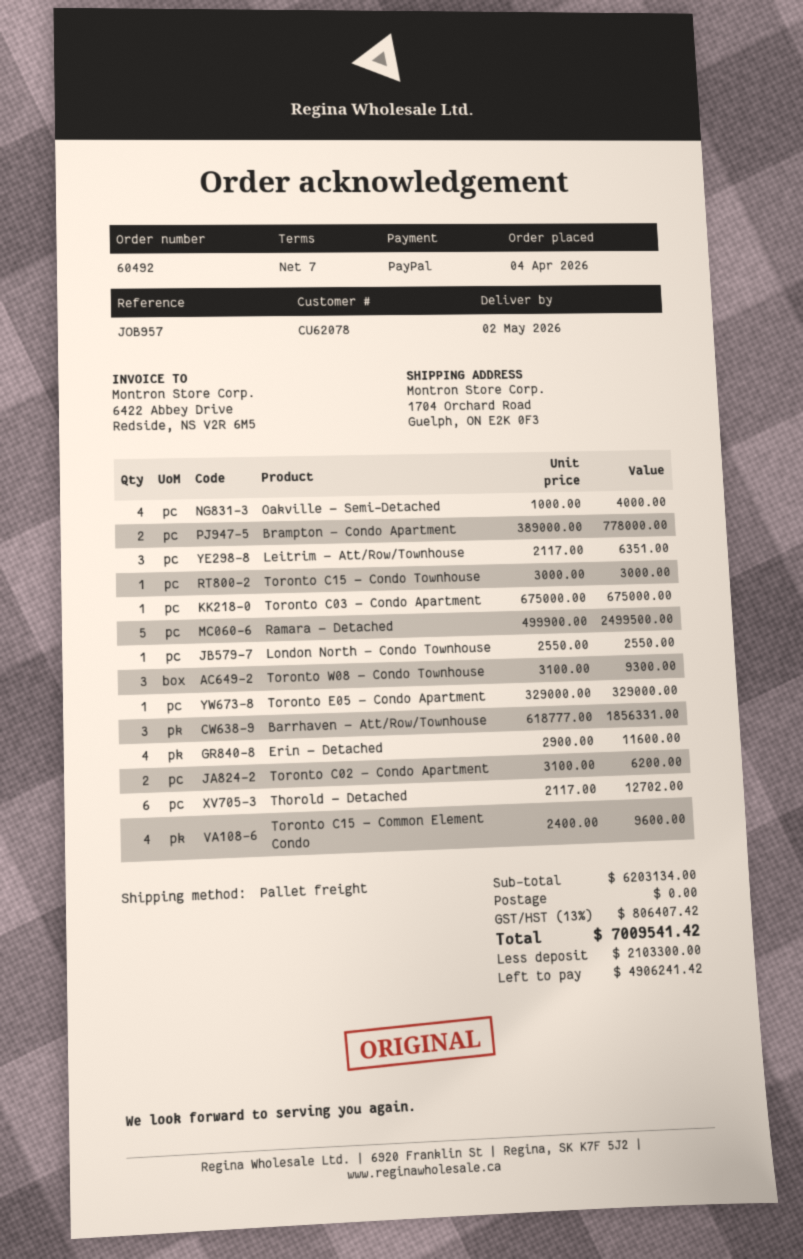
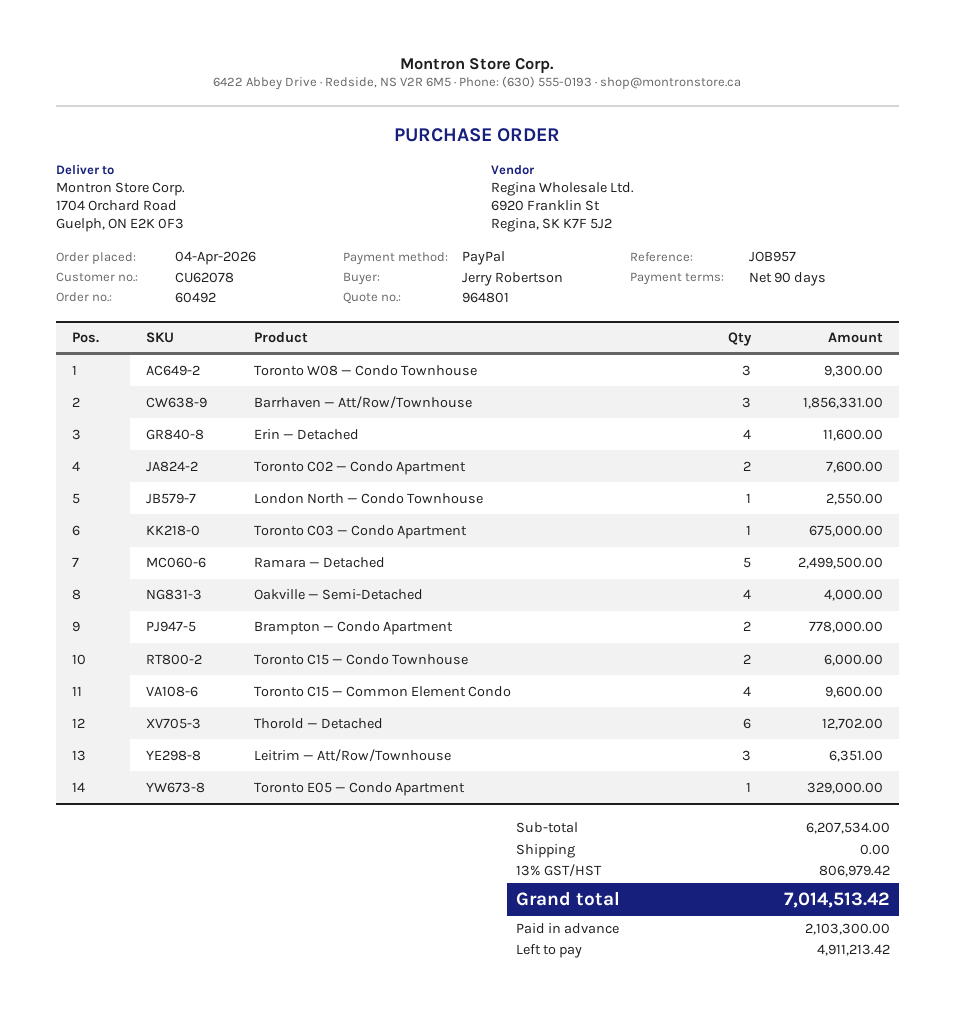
payment terms: 7 days -> 90 days
Toronto C15 — Condo Townhouse: 1 for 3000.00 -> 2 for 6000.00
Toronto C02 — Condo Apartment: 2 for 6200.00 -> 2 for 7600.00
subtotal: 6203134.00 -> 6207534.00
tax: 13% = 806407.42 -> 13% = 806979.42
total: 7009541.42 -> 7014513.42
balance: 4906241.42 -> 4911213.42

